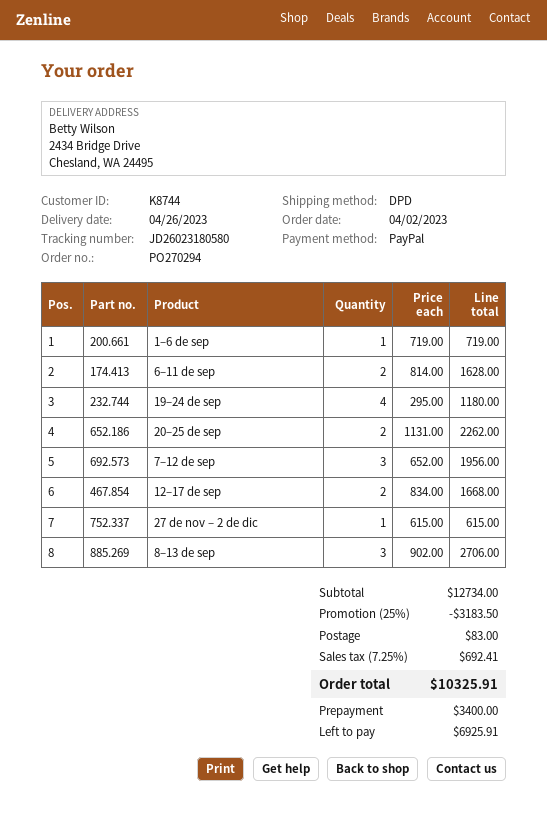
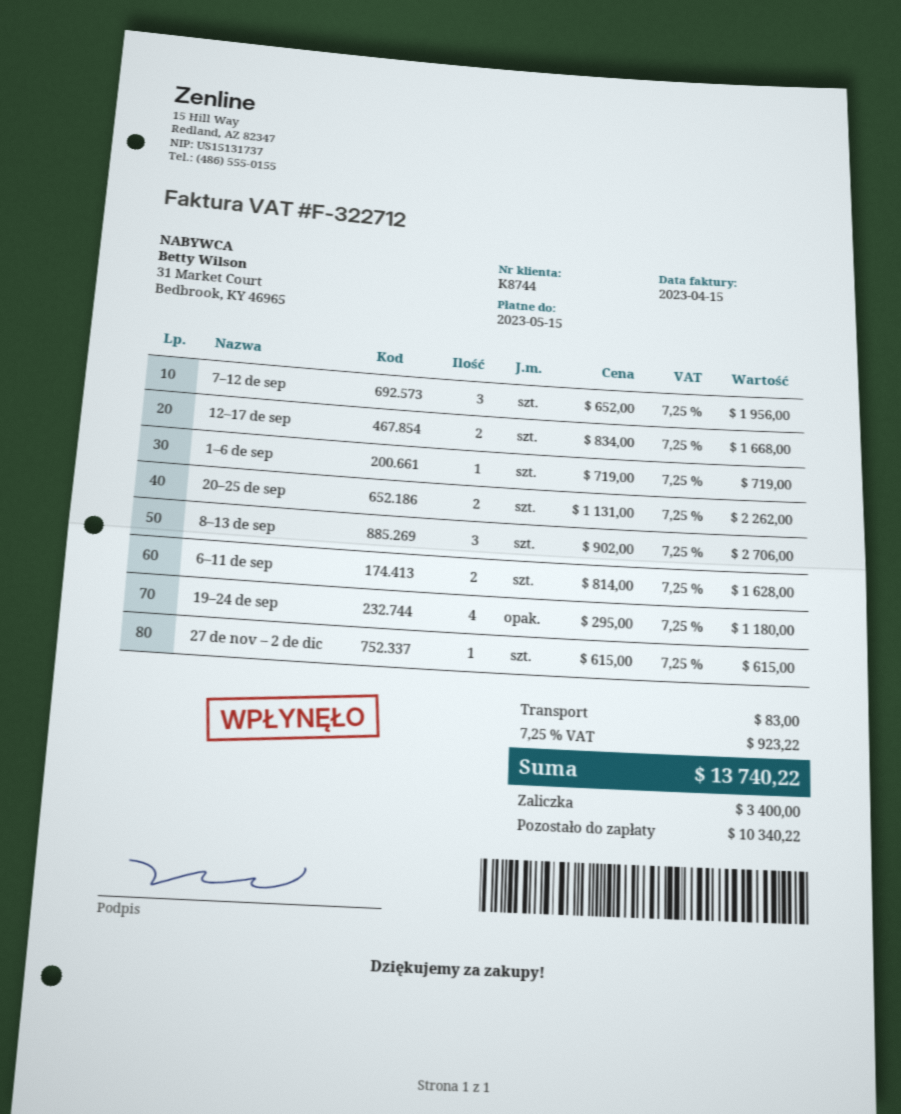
discount: 25% = 3183.50 -> none
tax: 7.25% = 692.41 -> 7.25% = 923.22
total: 10325.91 -> 13740.22
balance: 6925.91 -> 10340.22

